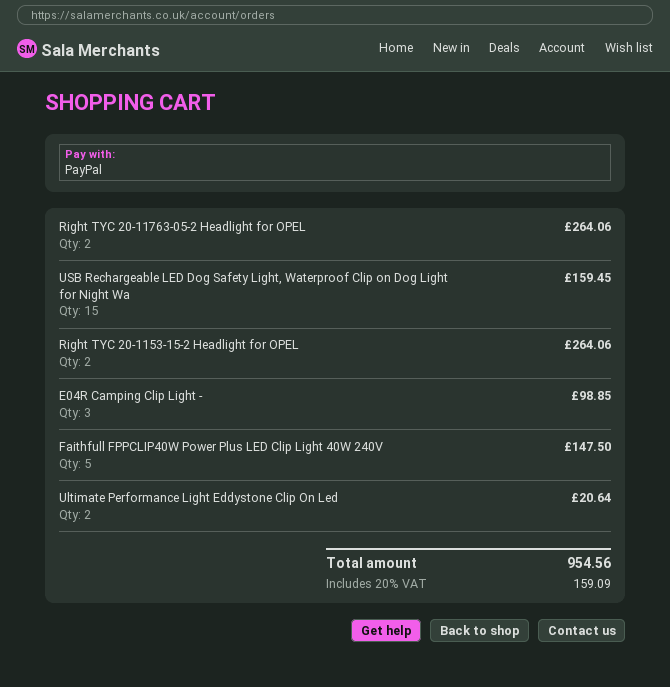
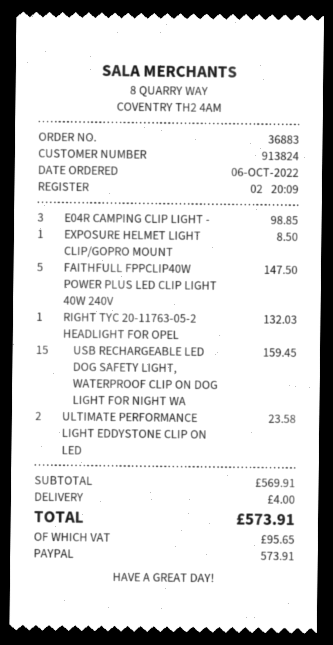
Right TYC 20-11763-05-2 Headlight for OPEL: 2 for 264.06 -> 1 for 132.03
Right TYC 20-1153-15-2 Headlight for OPEL: 2 for 264.06 -> none
Ultimate Performance Light Eddystone Clip On Led: 2 for 20.64 -> 2 for 23.58
EXPOSURE HELMET LIGHT CLIP/GOPRO MOUNT: none -> 1 for 8.50
shipping: none -> 4.00
tax: 159.09 -> 95.65
total: 954.56 -> 573.91

